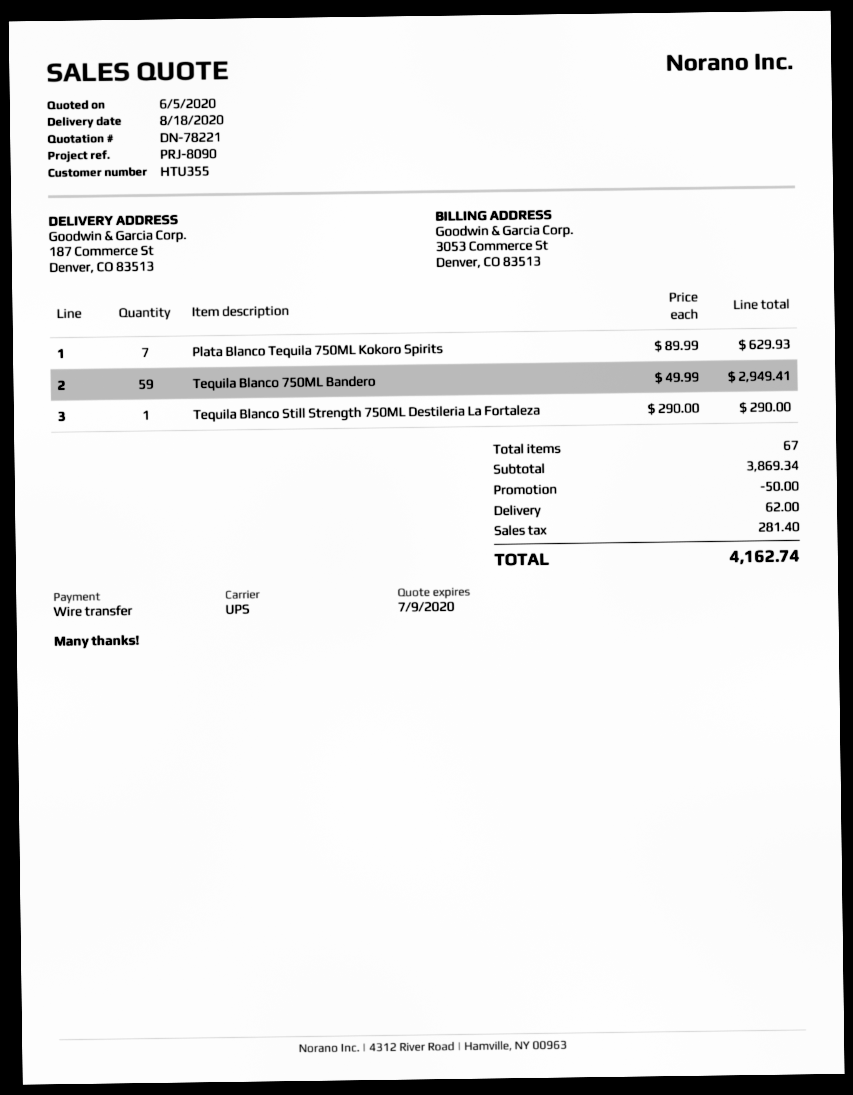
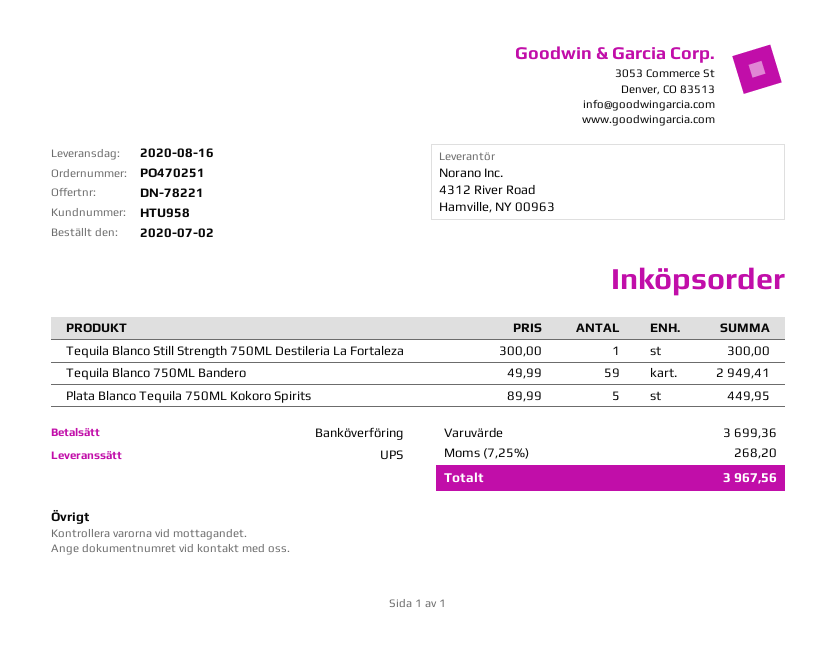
delivery date: 2020-08-18 -> 2020-08-16
customer number: HTU355 -> HTU958
Plata Blanco Tequila 750ML Kokoro Spirits: 7 x 89.99 = 629.93 -> 5 x 89.99 = 449.95
Tequila Blanco Still Strength 750ML Destileria La Fortaleza: 1 x 290.00 = 290.00 -> 1 x 300.00 = 300.00
subtotal: 3869.34 -> 3699.36
discount: 50.00 -> none
shipping: 62.00 -> none
tax: 281.40 -> 268.20
total: 4162.74 -> 3967.56

